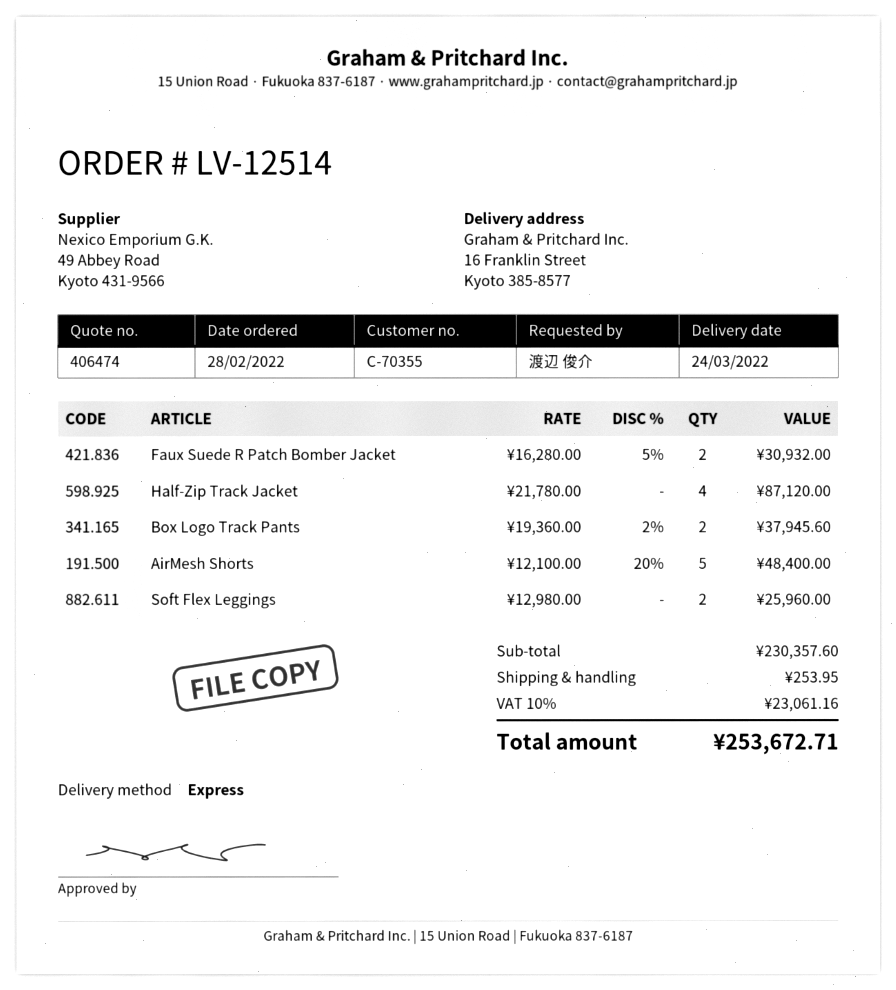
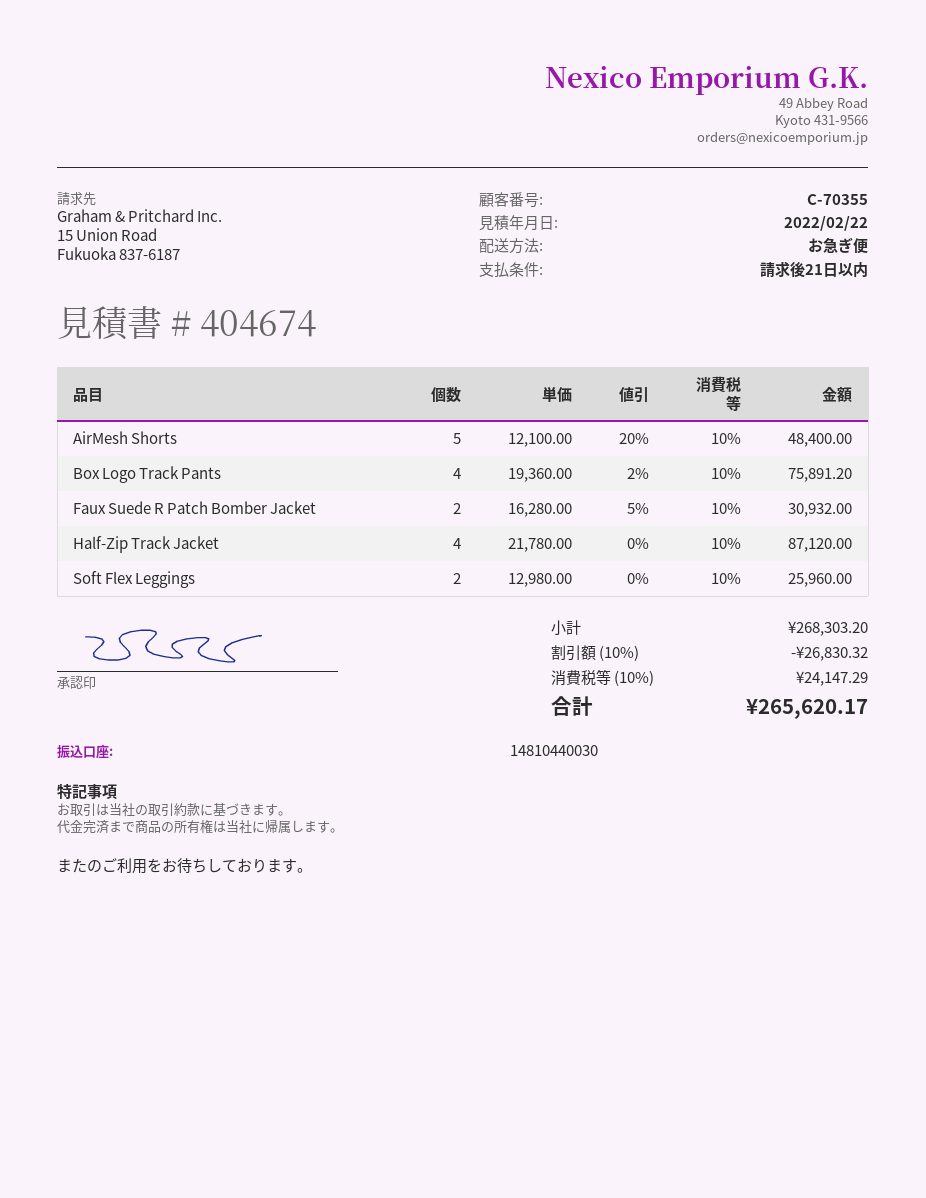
quote number: 406474 -> 404674
Box Logo Track Pants: 2 x 19360.00 - 2% = 37945.60 -> 4 x 19360.00 - 2% = 75891.20
subtotal: 230357.60 -> 268303.20
discount: none -> 10% = 26830.32
shipping: 253.95 -> none
tax: 10% = 23061.16 -> 10% = 24147.29
total: 253672.71 -> 265620.17

